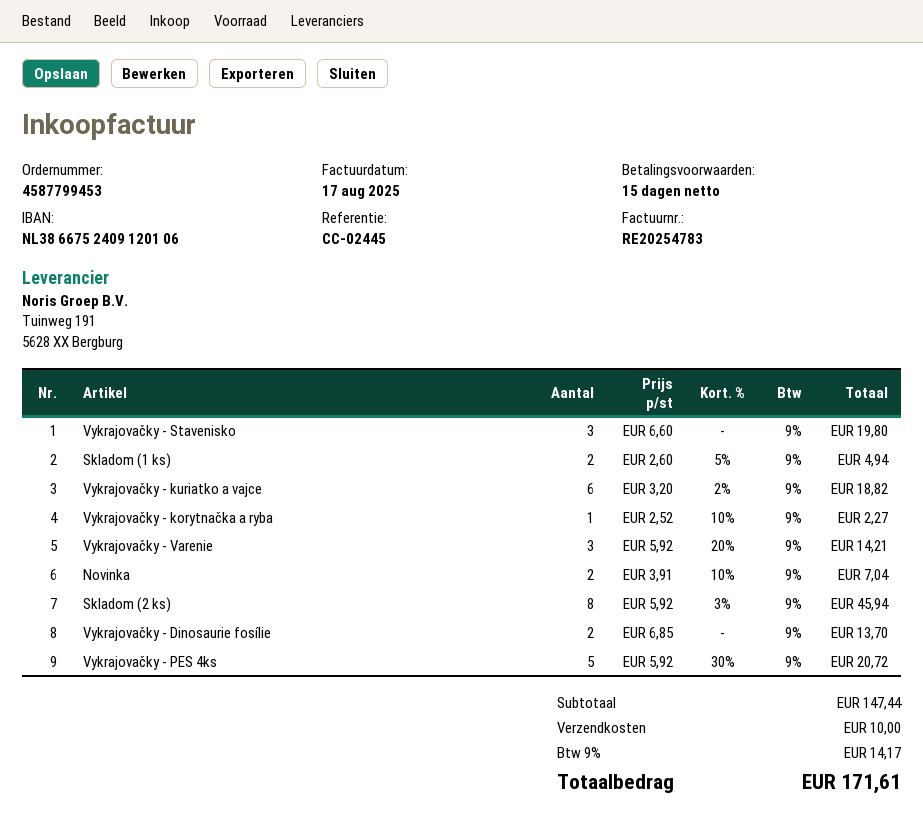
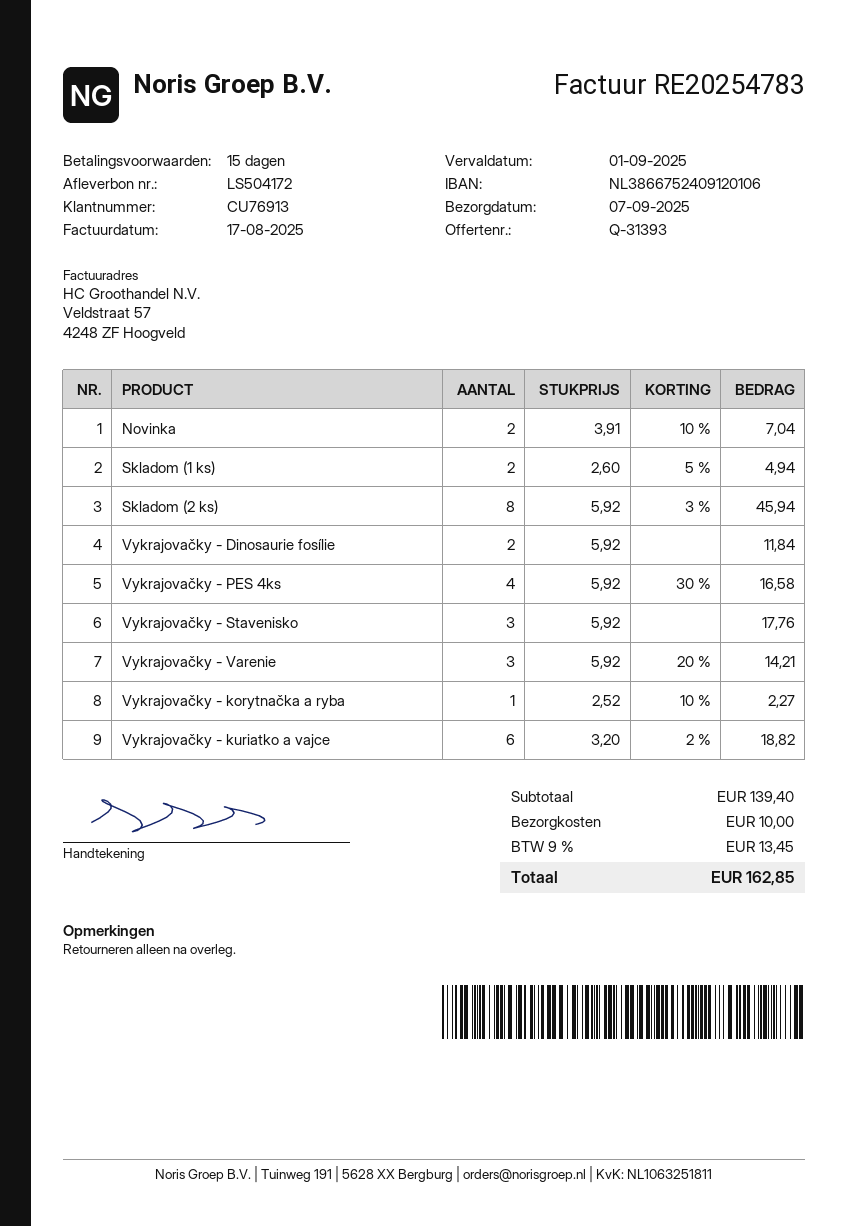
Vykrajovačky - Stavenisko: 3 x 6.60 = 19.80 -> 3 x 5.92 = 17.76
Vykrajovačky - Dinosaurie fosílie: 2 x 6.85 = 13.70 -> 2 x 5.92 = 11.84
Vykrajovačky - PES 4ks: 5 x 5.92 - 30% = 20.72 -> 4 x 5.92 - 30% = 16.58
subtotal: 147.44 -> 139.40
tax: 9% = 14.17 -> 9% = 13.45
total: 171.61 -> 162.85

